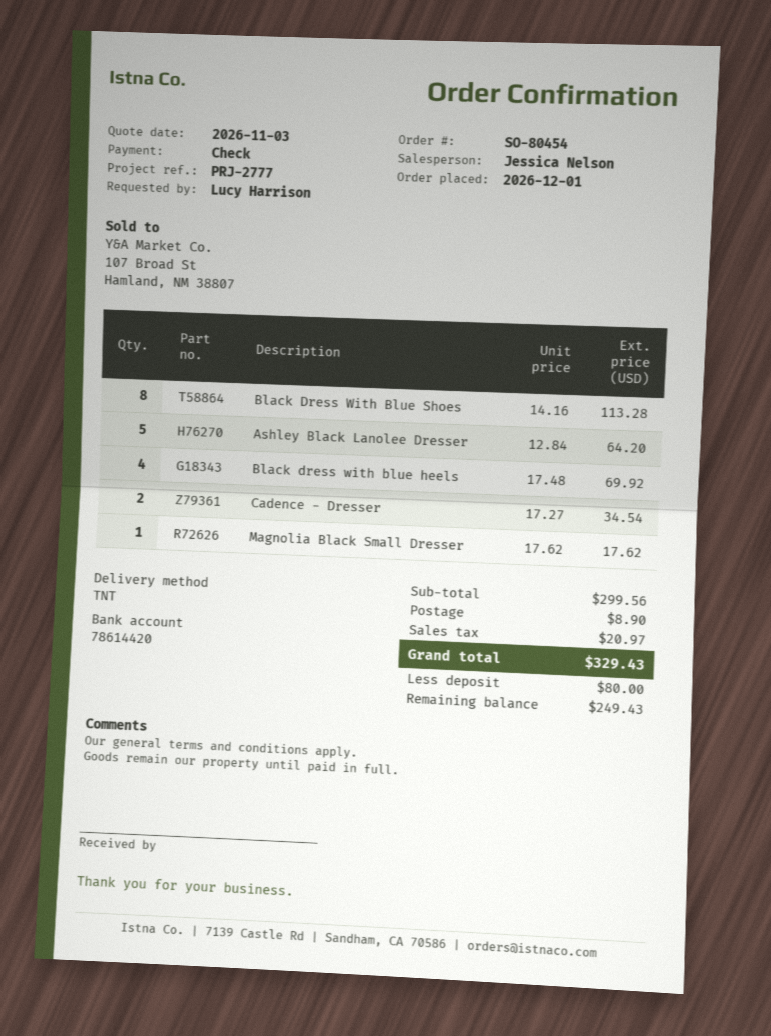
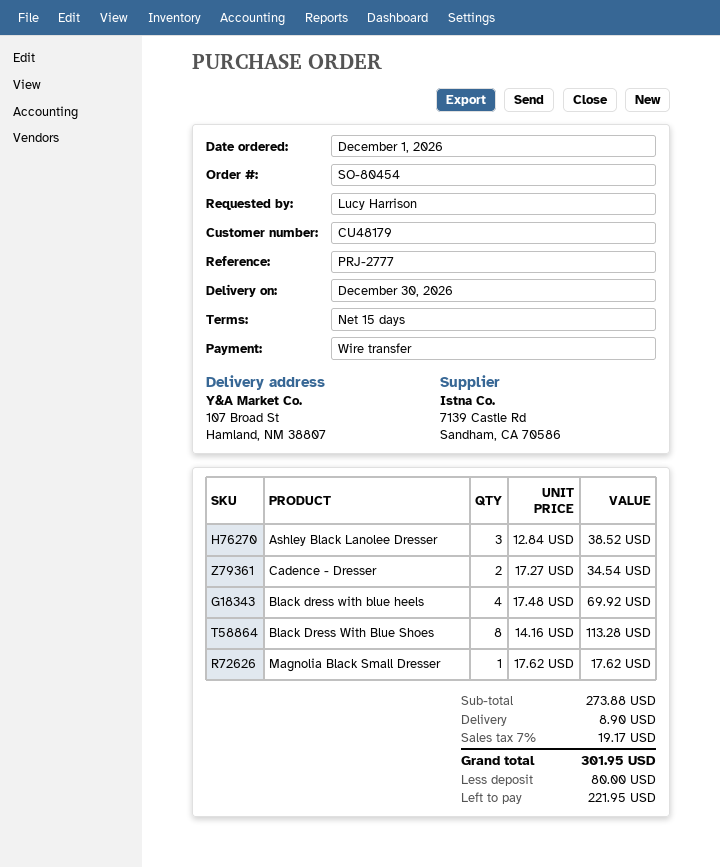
payment method: cheque -> bank transfer
Ashley Black Lanolee Dresser: 5 x 12.84 = 64.20 -> 3 x 12.84 = 38.52
subtotal: 299.56 -> 273.88
tax: 20.97 -> 19.17
total: 329.43 -> 301.95
balance: 249.43 -> 221.95

